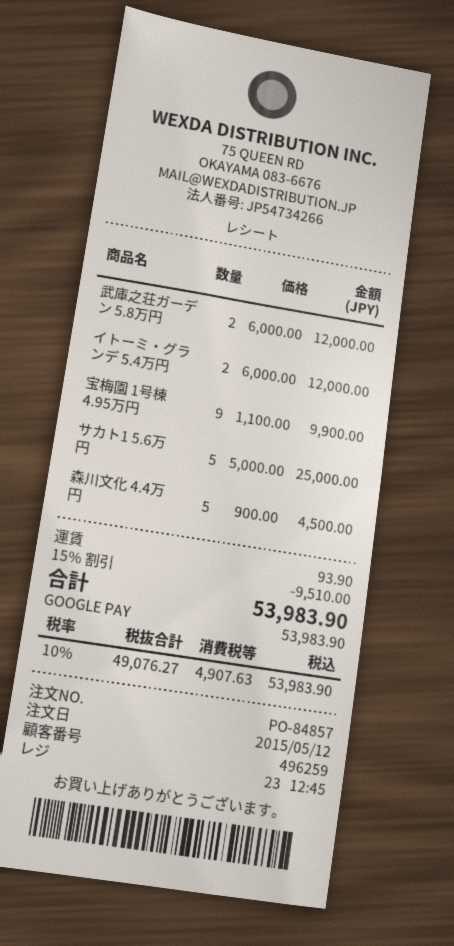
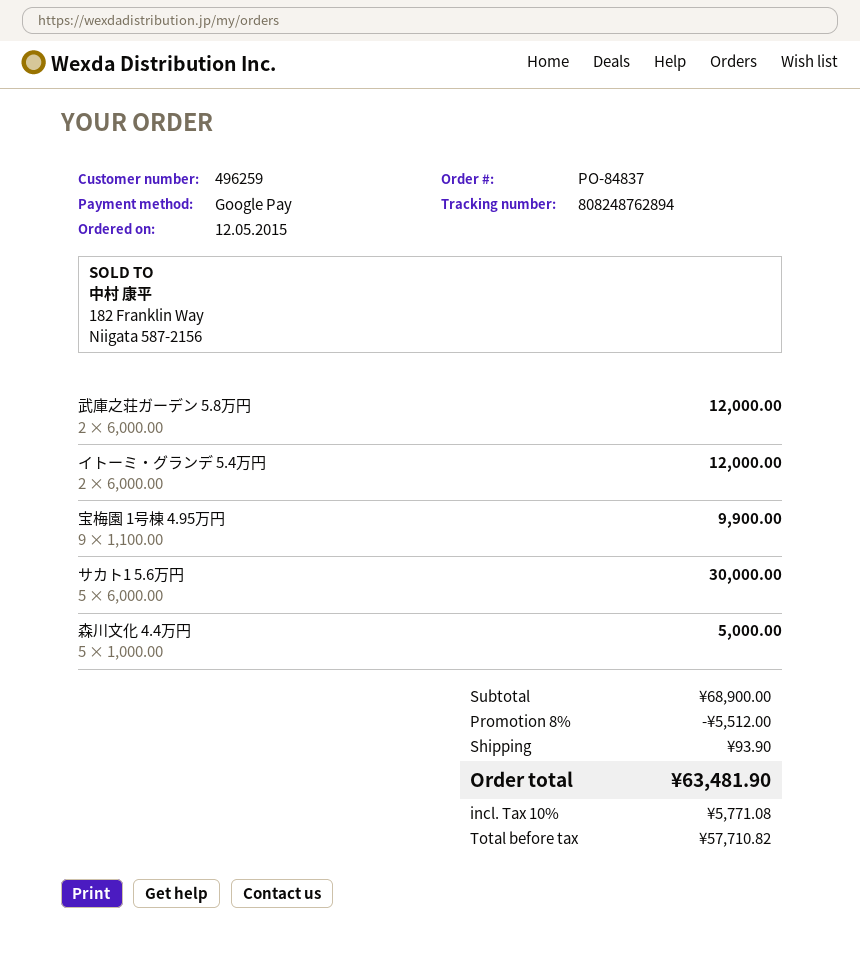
order number: PO-84857 -> PO-84837
サカト1 5.6万円: 5 x 5000.00 = 25000.00 -> 5 x 6000.00 = 30000.00
森川文化 4.4万円: 5 x 900.00 = 4500.00 -> 5 x 1000.00 = 5000.00
discount: 15% = 9510.00 -> 8% = 5512.00
net: 49076.27 -> 57710.82
tax: 10% = 4907.63 -> 10% = 5771.08
total: 53983.90 -> 63481.90

